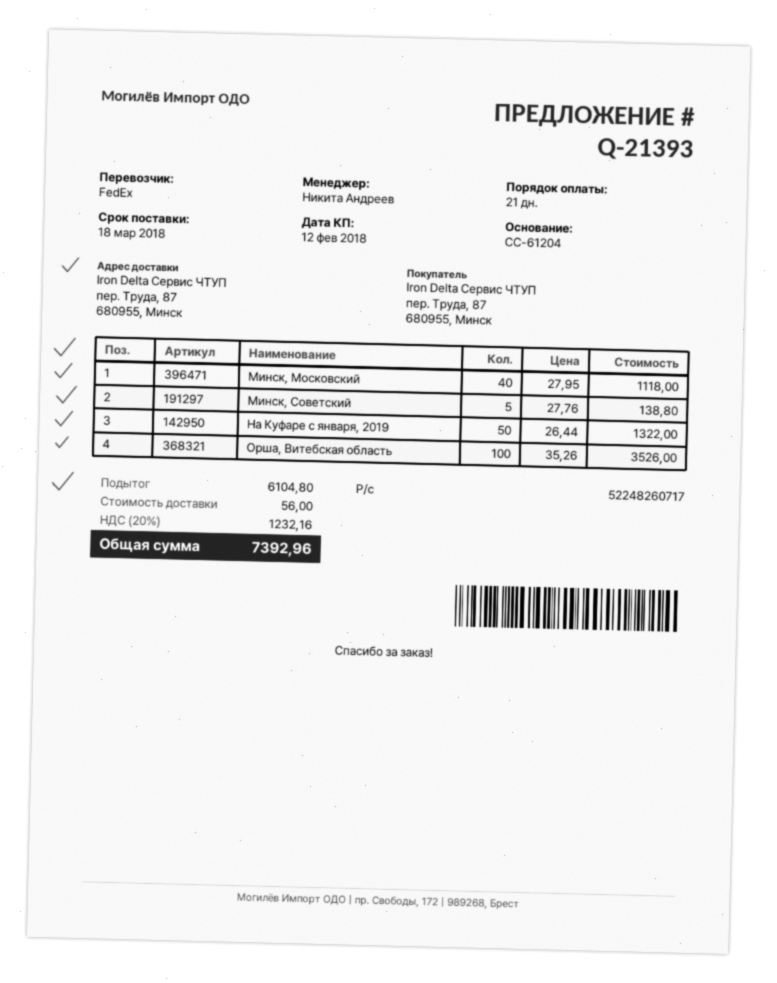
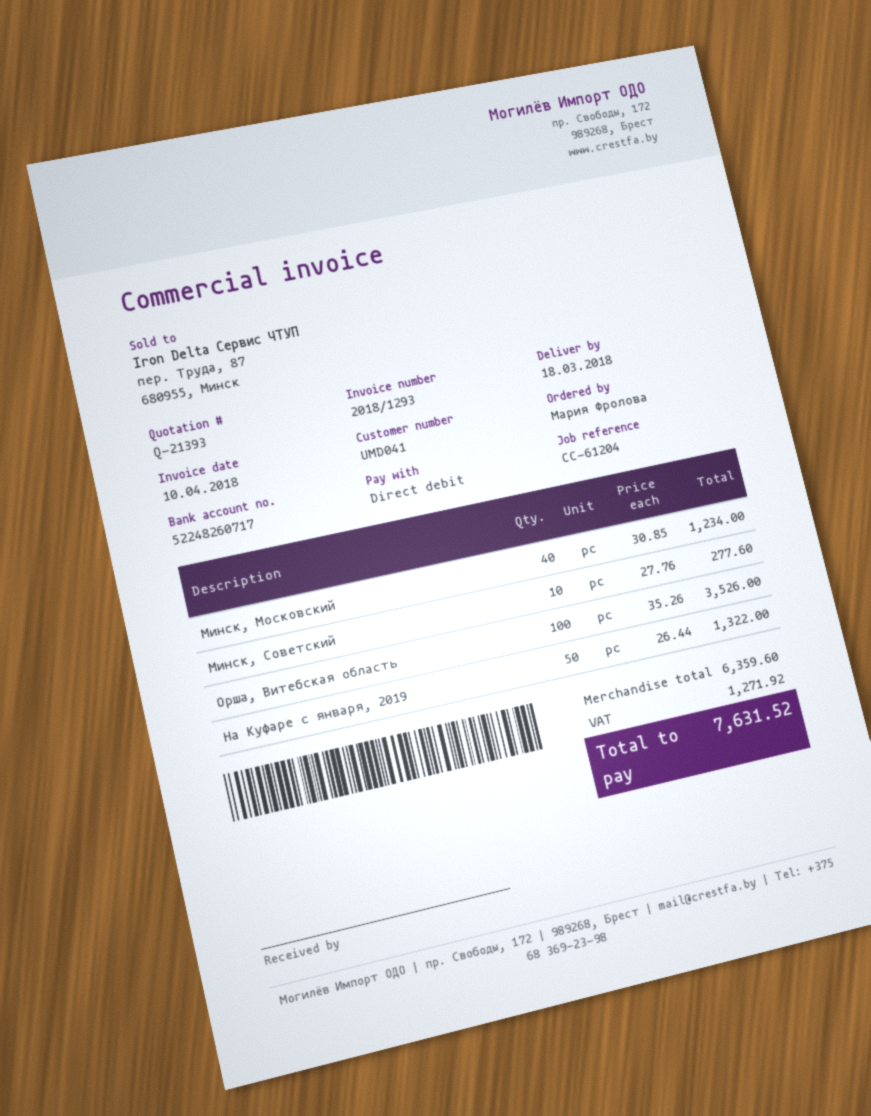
Минск, Московский: 40 x 27.95 = 1118.00 -> 40 x 30.85 = 1234.00
Минск, Советский: 5 x 27.76 = 138.80 -> 10 x 27.76 = 277.60
subtotal: 6104.80 -> 6359.60
shipping: 56.00 -> none
tax: 1232.16 -> 1271.92
total: 7392.96 -> 7631.52

